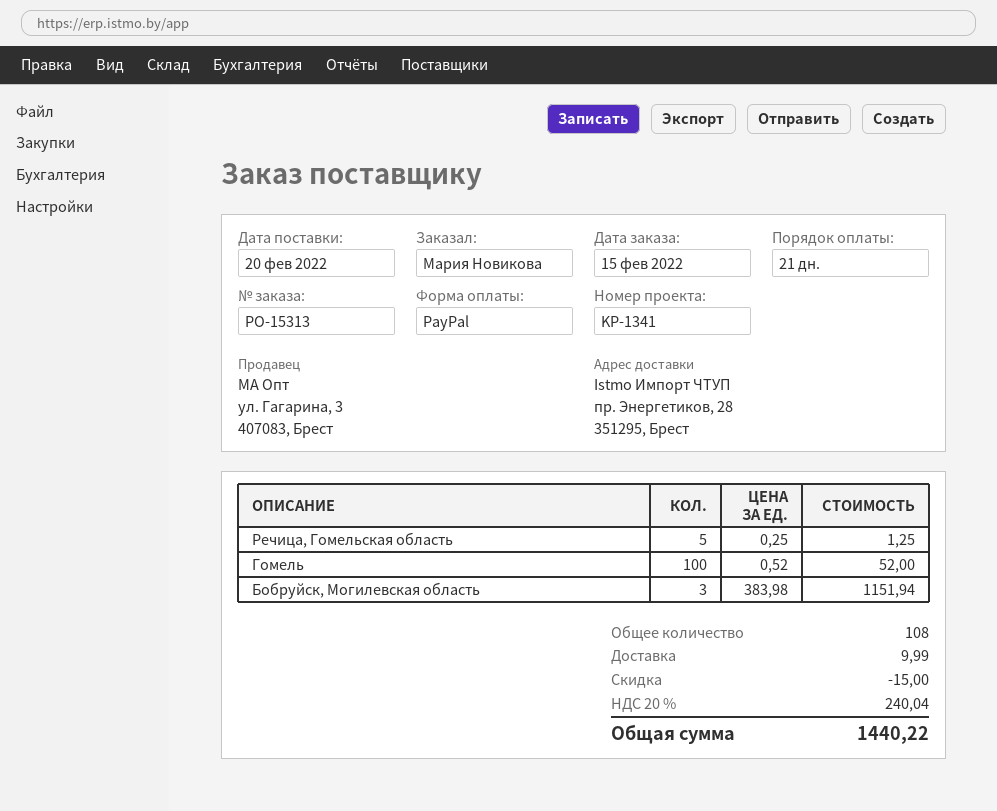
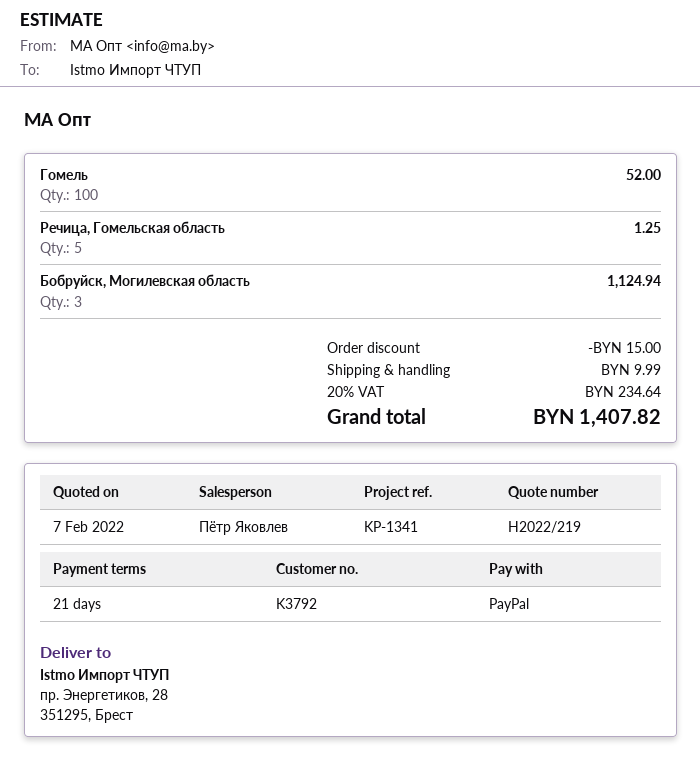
Бобруйск, Могилевская область: 3 for 1151.94 -> 3 for 1124.94
tax: 20% = 240.04 -> 20% = 234.64
total: 1440.22 -> 1407.82

